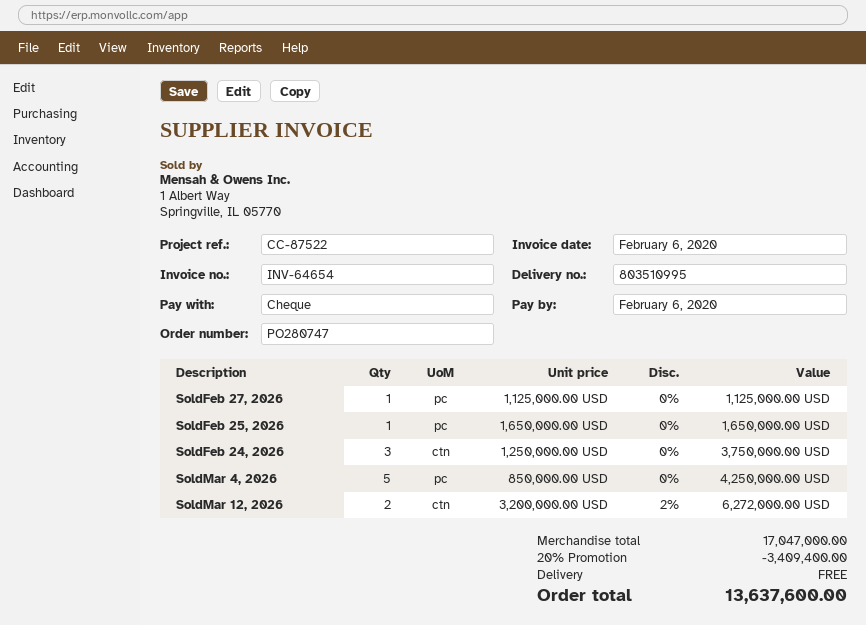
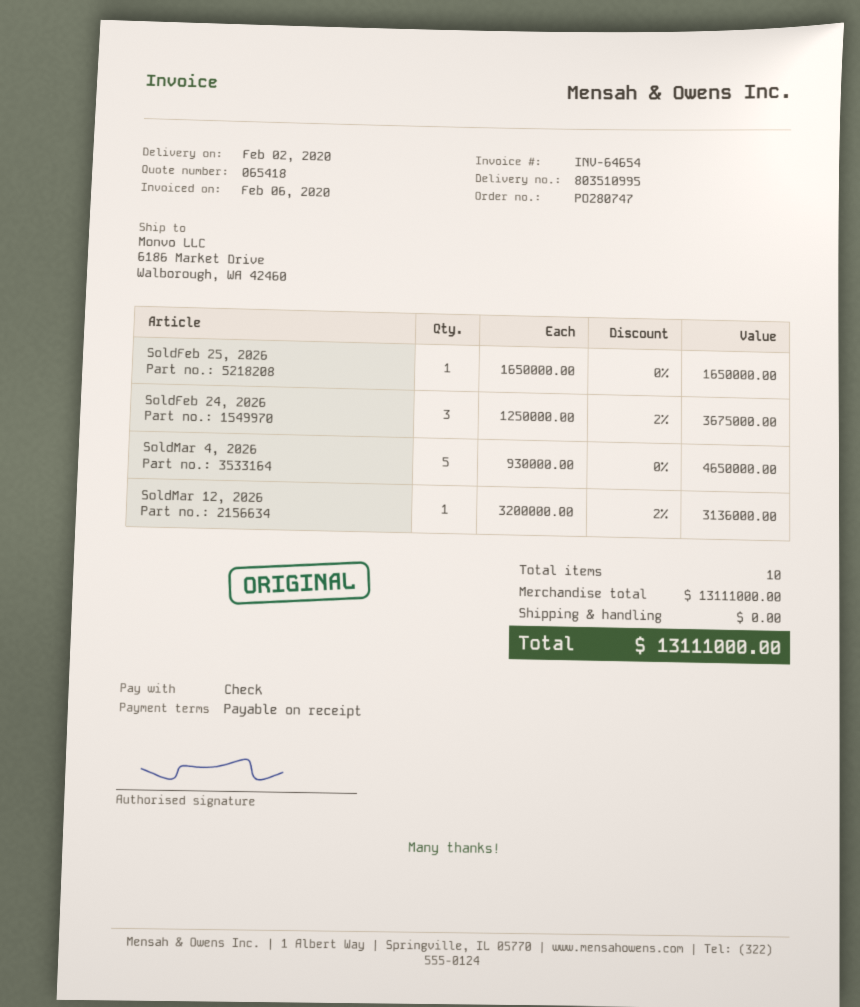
SoldFeb 27, 2026: 1 x 1125000.00 = 1125000.00 -> none
SoldFeb 24, 2026: 3 x 1250000.00 = 3750000.00 -> 3 x 1250000.00 - 2% = 3675000.00
SoldMar 4, 2026: 5 x 850000.00 = 4250000.00 -> 5 x 930000.00 = 4650000.00
SoldMar 12, 2026: 2 x 3200000.00 - 2% = 6272000.00 -> 1 x 3200000.00 - 2% = 3136000.00
subtotal: 17047000.00 -> 13111000.00
discount: 20% = 3409400.00 -> none
total: 13637600.00 -> 13111000.00

